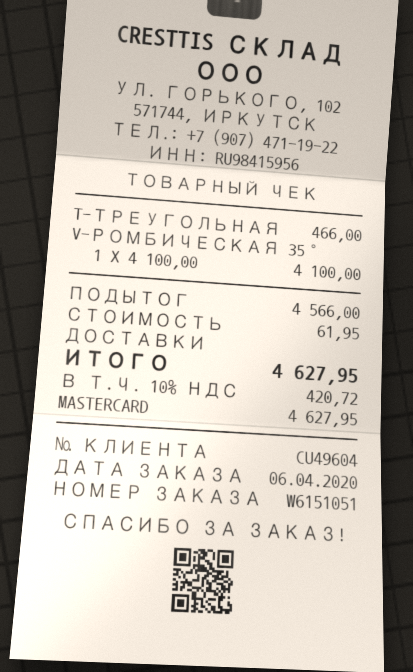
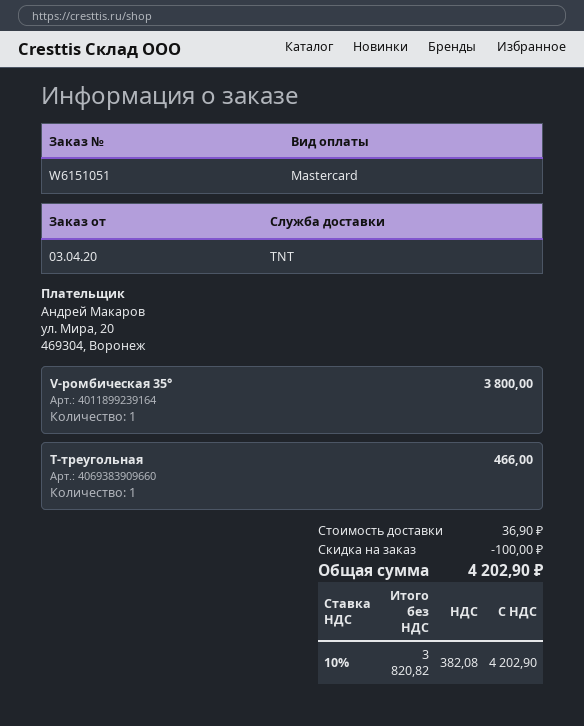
order date: 2020-04-06 -> 2020-04-03
V-РОМБИЧЕСКАЯ 35°: 1 for 4100.00 -> 1 for 3800.00
discount: none -> 100.00
shipping: 61.95 -> 36.90
tax: 10% = 420.72 -> 10% = 382.08
total: 4627.95 -> 4202.90

